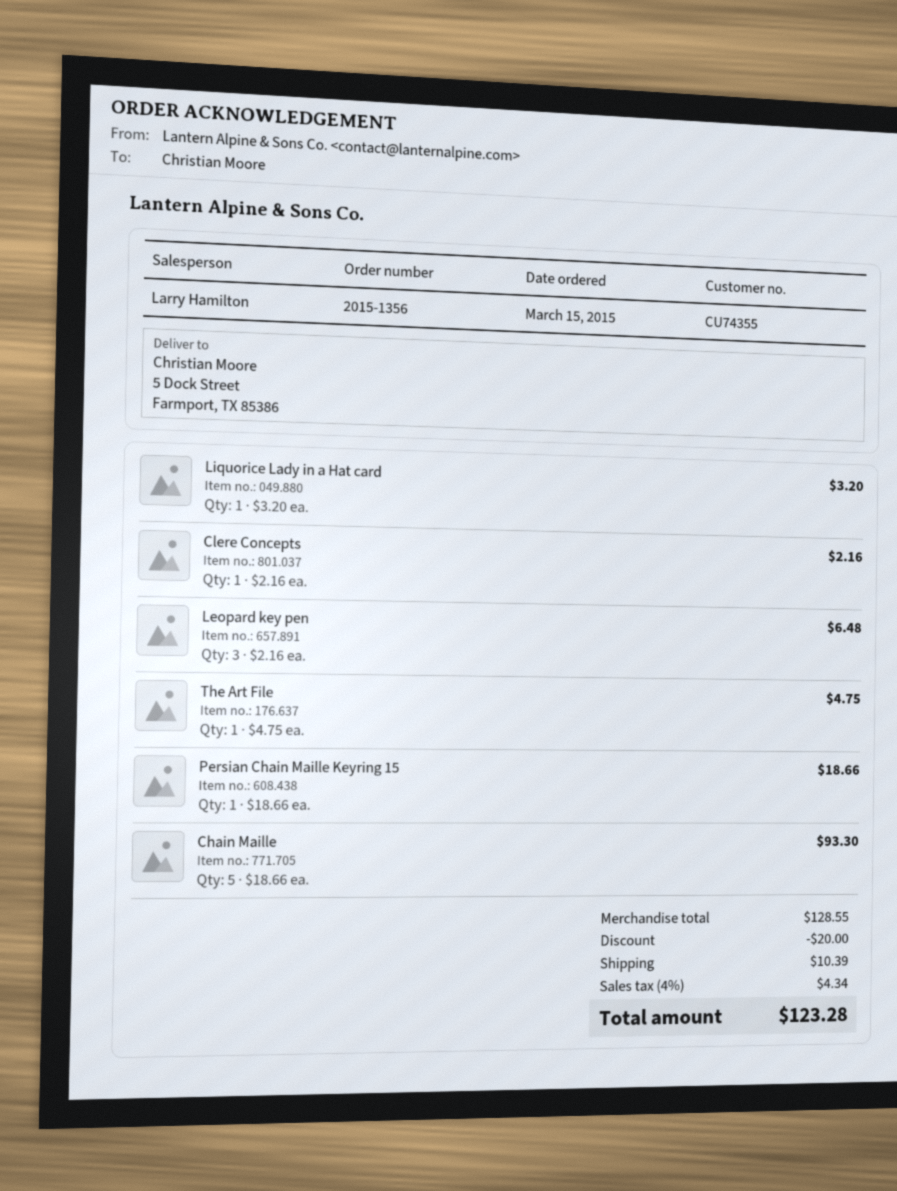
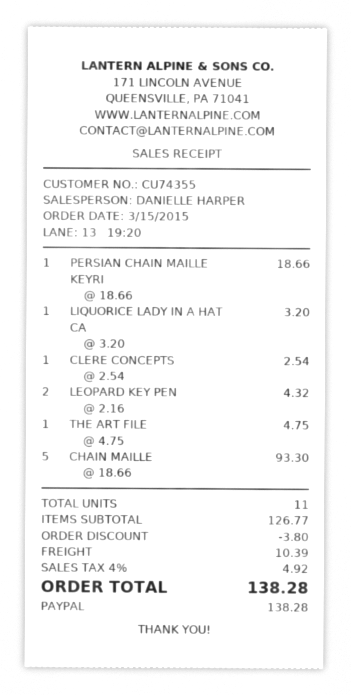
sales rep: Larry Hamilton -> DANIELLE HARPER
Clere Concepts: 1 x 2.16 = 2.16 -> 1 x 2.54 = 2.54
Leopard key pen: 3 x 2.16 = 6.48 -> 2 x 2.16 = 4.32
subtotal: 128.55 -> 126.77
discount: 20.00 -> 3.80
tax: 4% = 4.34 -> 4% = 4.92
total: 123.28 -> 138.28

